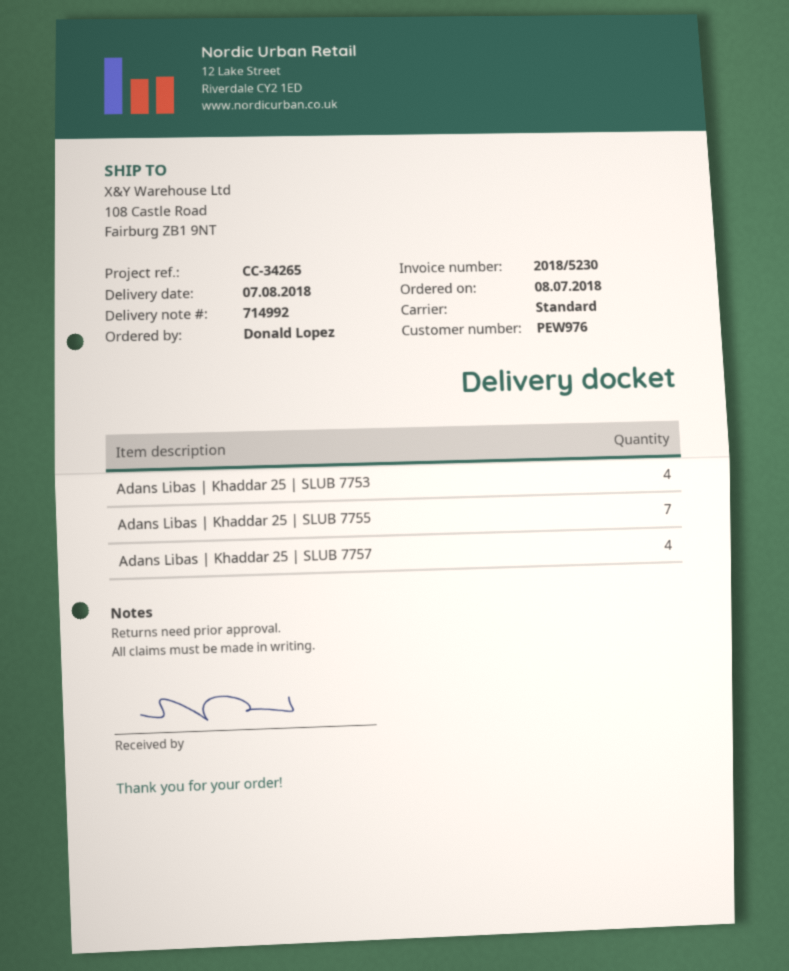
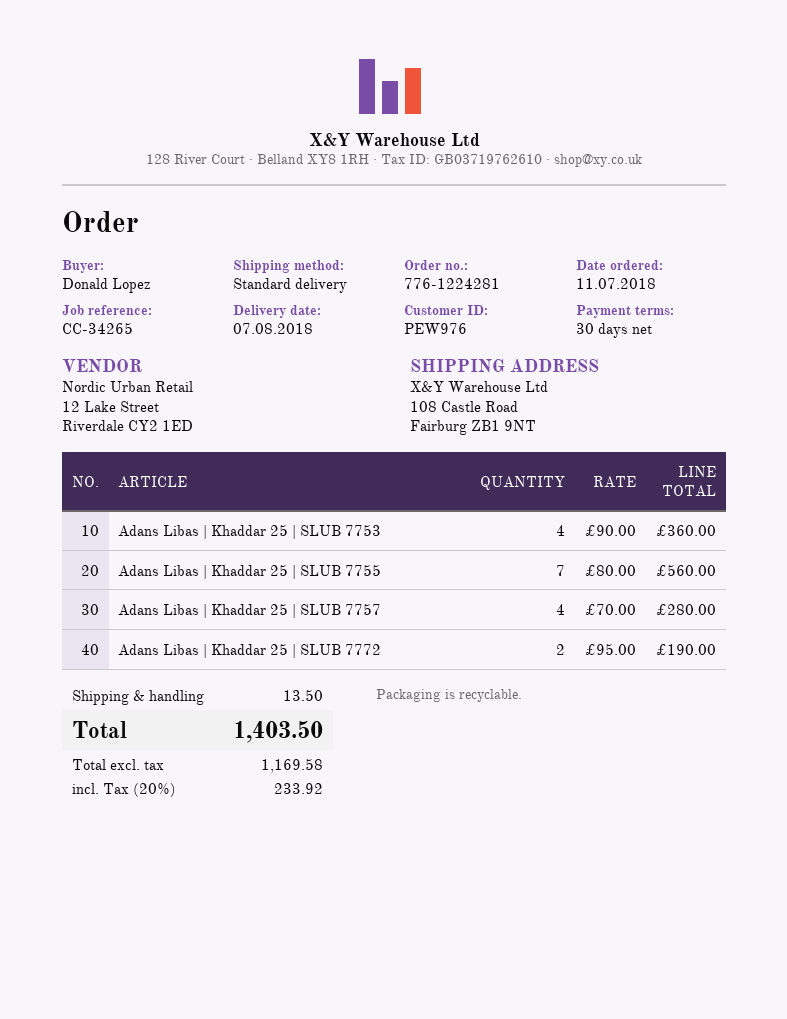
order date: 2018-07-08 -> 2018-07-11
Adans Libas | Khaddar 25 | SLUB 7772: none -> 2

